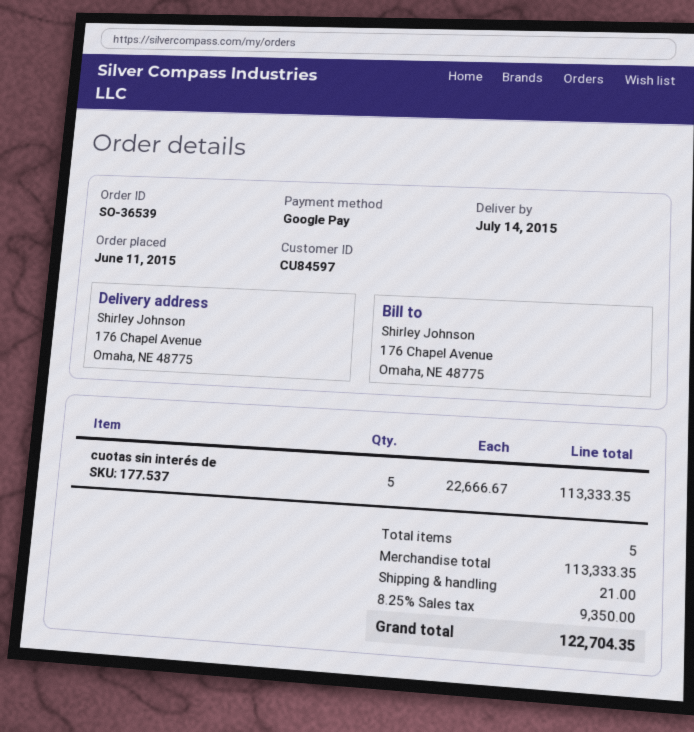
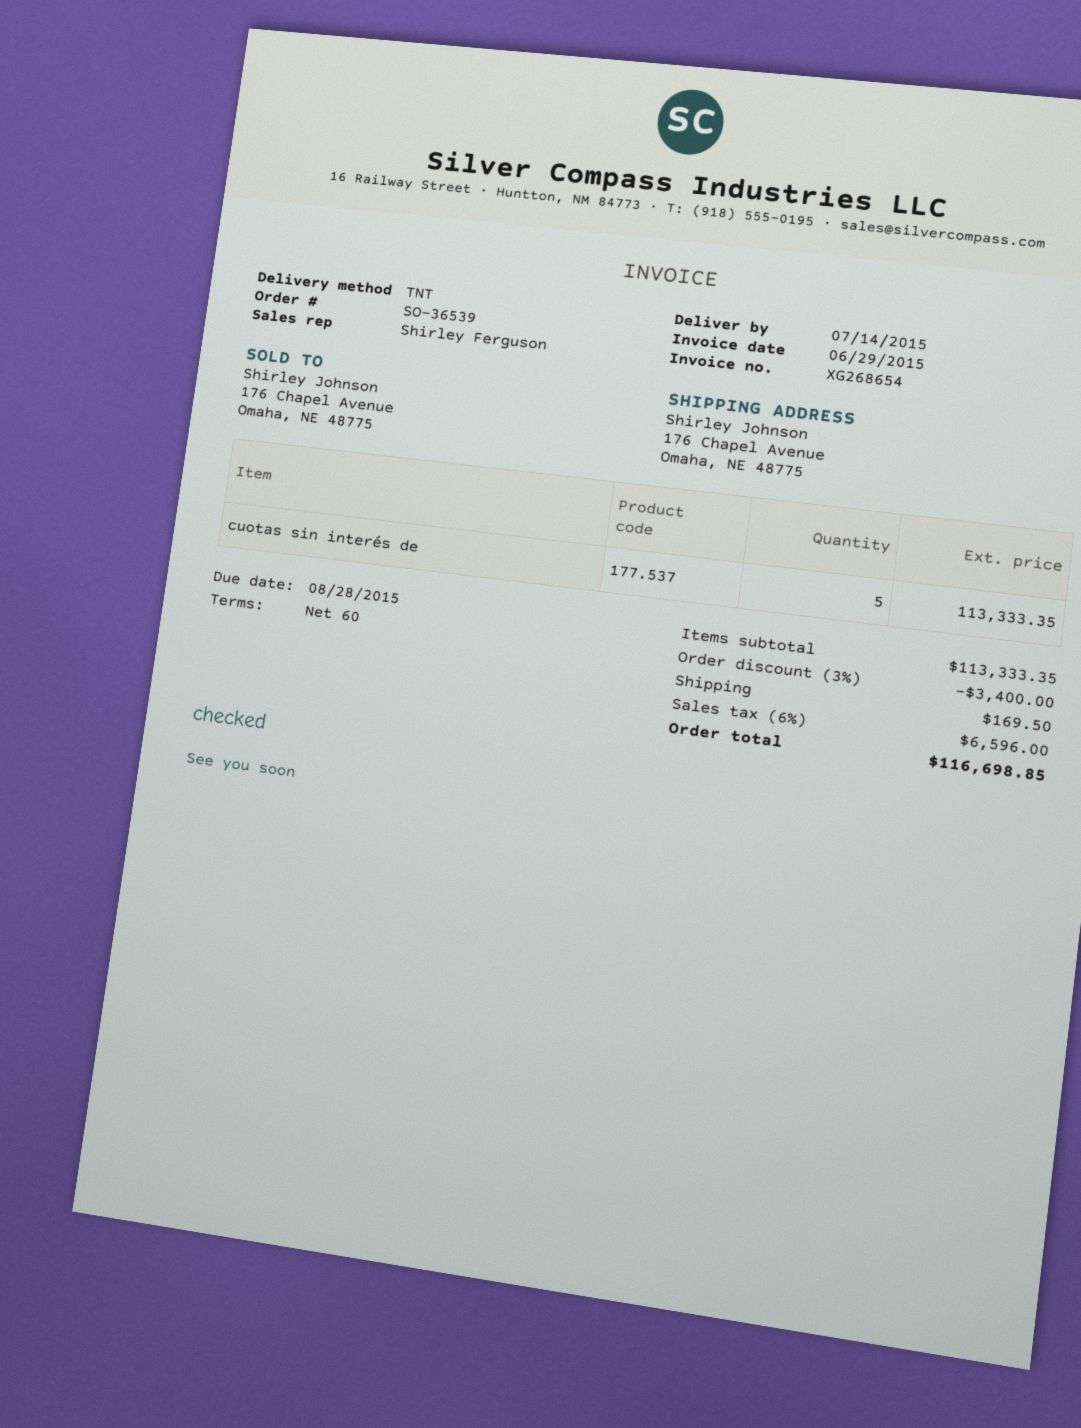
discount: none -> 3% = 3400.00
shipping: 21.00 -> 169.50
tax: 8.25% = 9350.00 -> 6% = 6596.00
total: 122704.35 -> 116698.85

